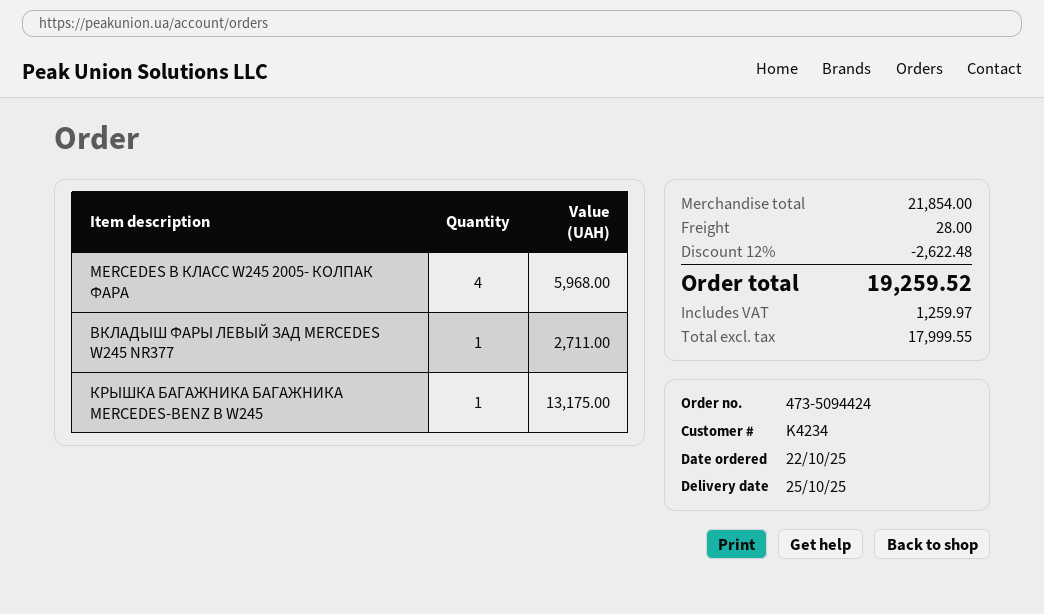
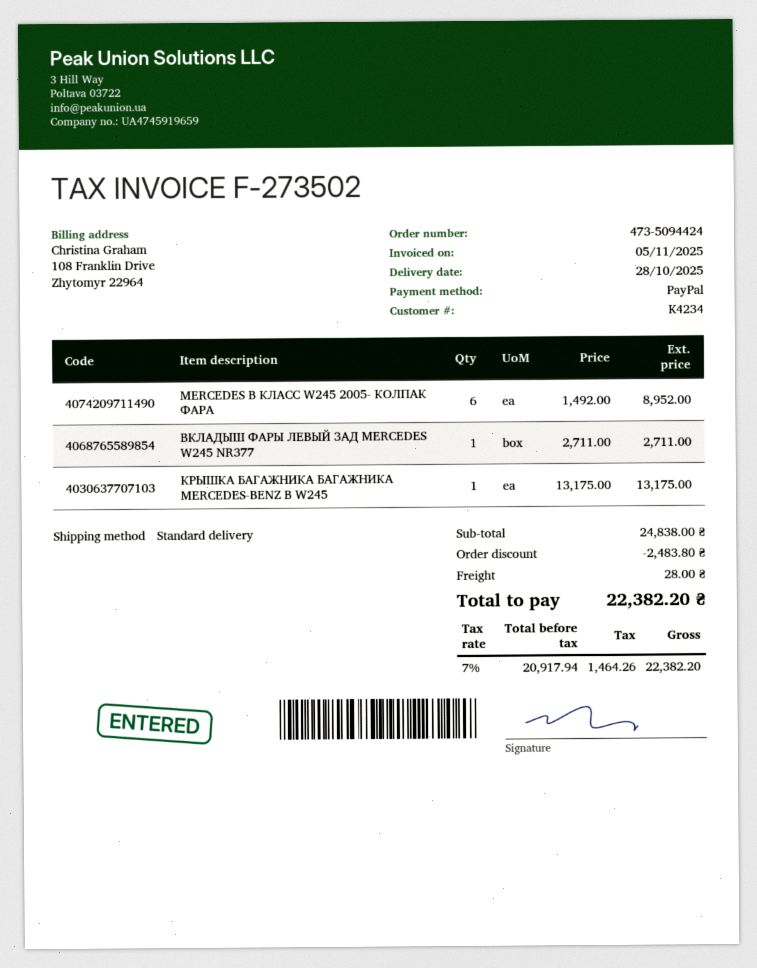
delivery date: 2025-10-25 -> 2025-10-28
MERCEDES B КЛАСС W245 2005- КОЛПАК ФАРА: 4 for 5968.00 -> 6 for 8952.00
subtotal: 21854.00 -> 24838.00
discount: 2622.48 -> 2483.80
net: 17999.55 -> 20917.94
tax: 1259.97 -> 1464.26
total: 19259.52 -> 22382.20

